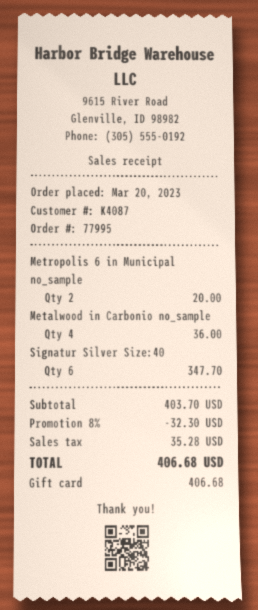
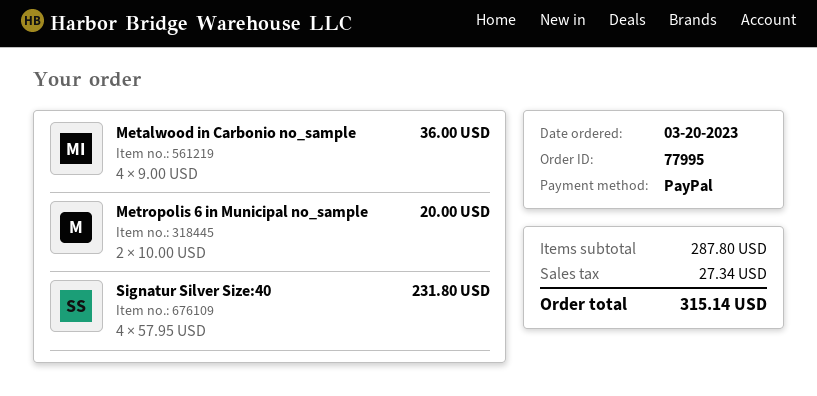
payment method: gift card -> PayPal
Signatur Silver Size:40: 6 for 347.70 -> 4 for 231.80
subtotal: 403.70 -> 287.80
discount: 8% = 32.30 -> none
tax: 35.28 -> 27.34
total: 406.68 -> 315.14

